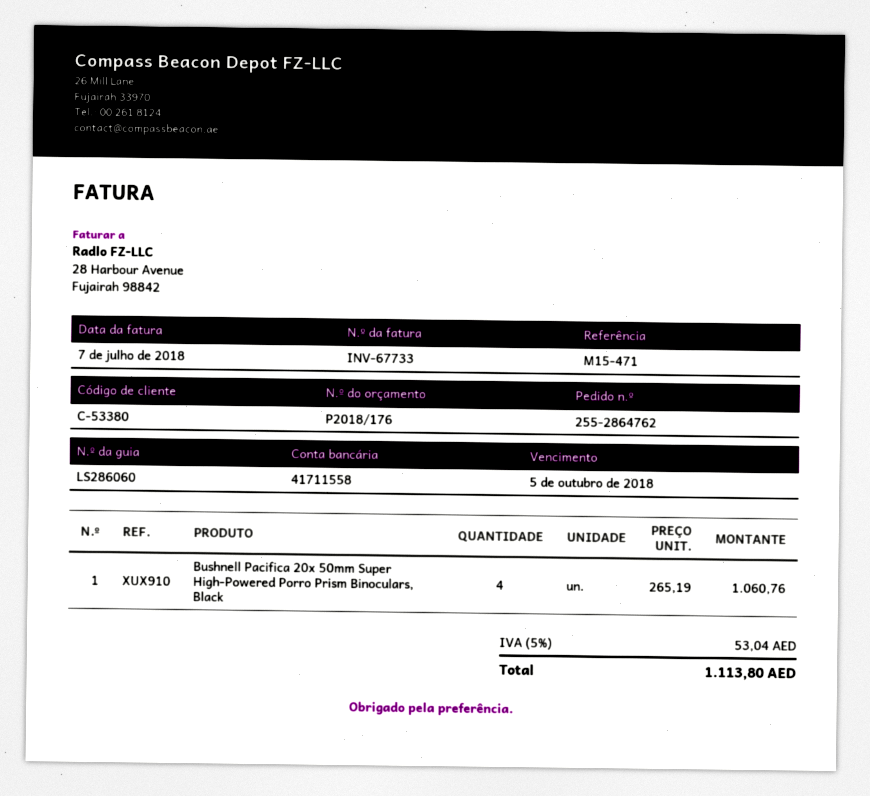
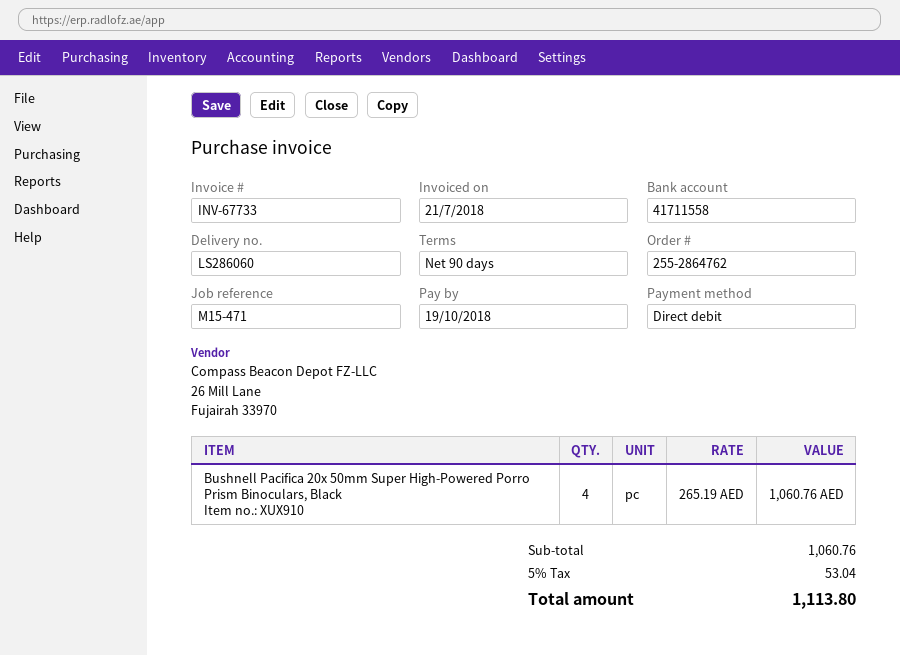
invoice date: 2018-07-07 -> 2018-07-21
due date: 2018-10-05 -> 2018-10-19

